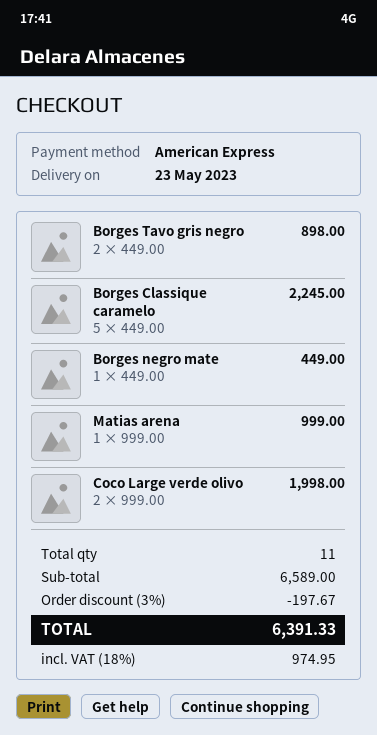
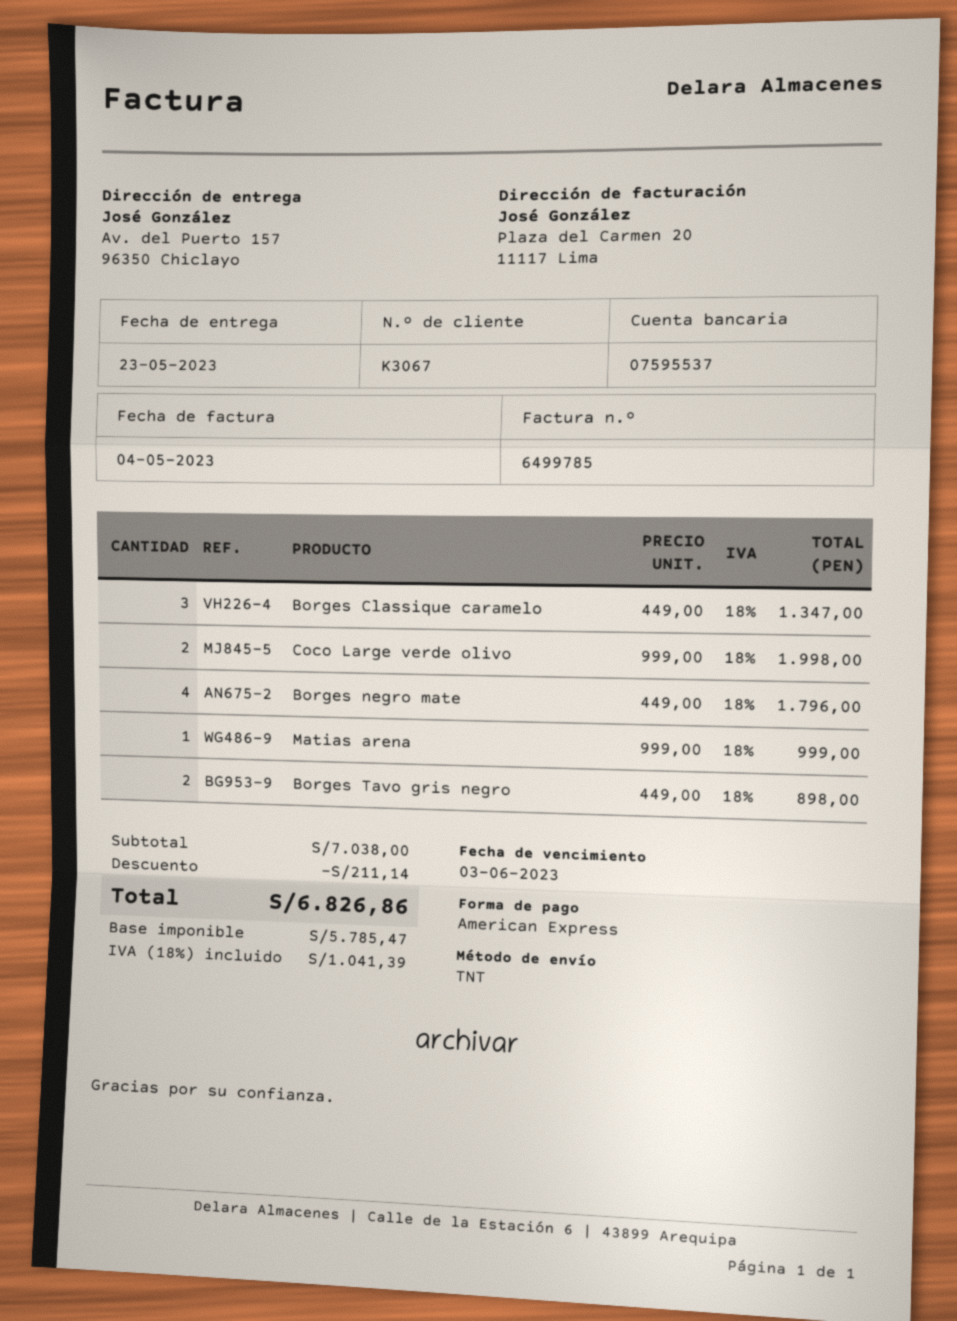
Borges Classique caramelo: 5 x 449.00 = 2245.00 -> 3 x 449.00 = 1347.00
Borges negro mate: 1 x 449.00 = 449.00 -> 4 x 449.00 = 1796.00
subtotal: 6589.00 -> 7038.00
discount: 197.67 -> 211.14
tax: 18% = 974.95 -> 18% = 1041.39
total: 6391.33 -> 6826.86

